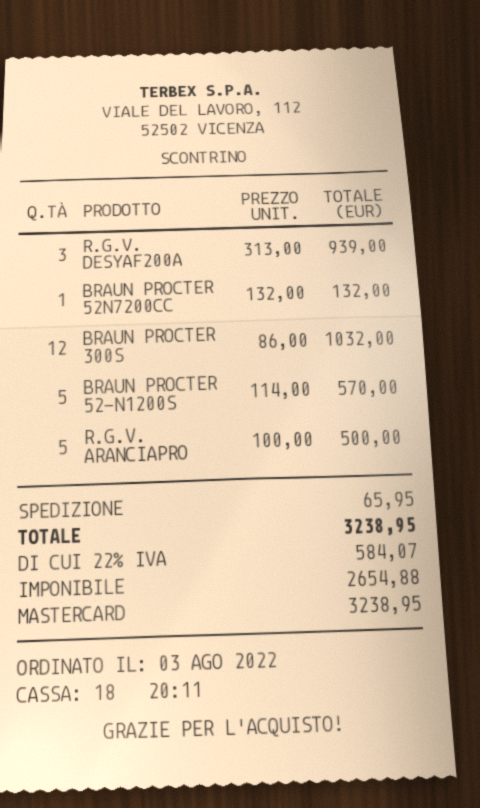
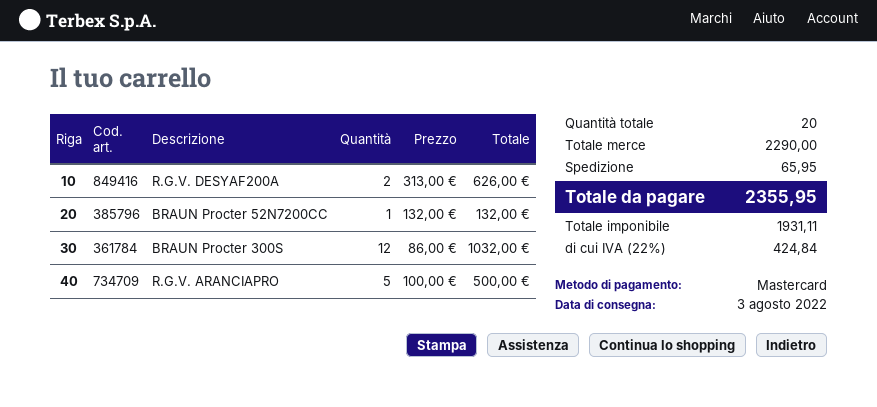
R.G.V. DESYAF200A: 3 x 313.00 = 939.00 -> 2 x 313.00 = 626.00
BRAUN PROCTER 52-N1200S: 5 x 114.00 = 570.00 -> none
net: 2654.88 -> 1931.11
tax: 22% = 584.07 -> 22% = 424.84
total: 3238.95 -> 2355.95

